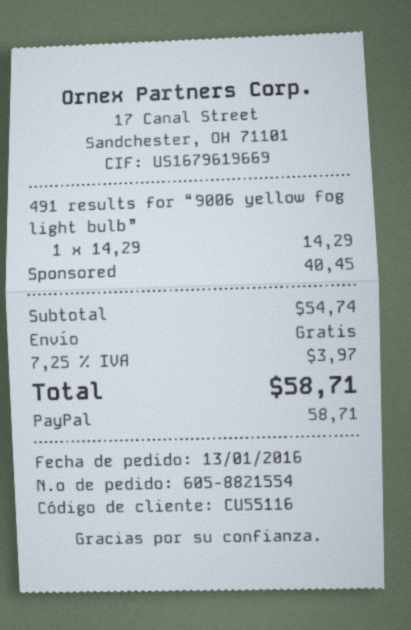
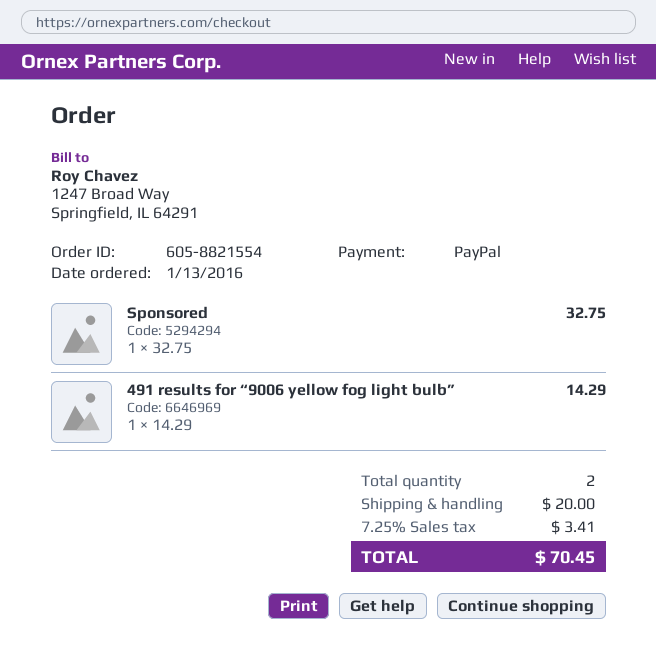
Sponsored: 1 x 40.45 = 40.45 -> 1 x 32.75 = 32.75
shipping: 0.00 -> 20.00
tax: 7.25% = 3.97 -> 7.25% = 3.41
total: 58.71 -> 70.45

